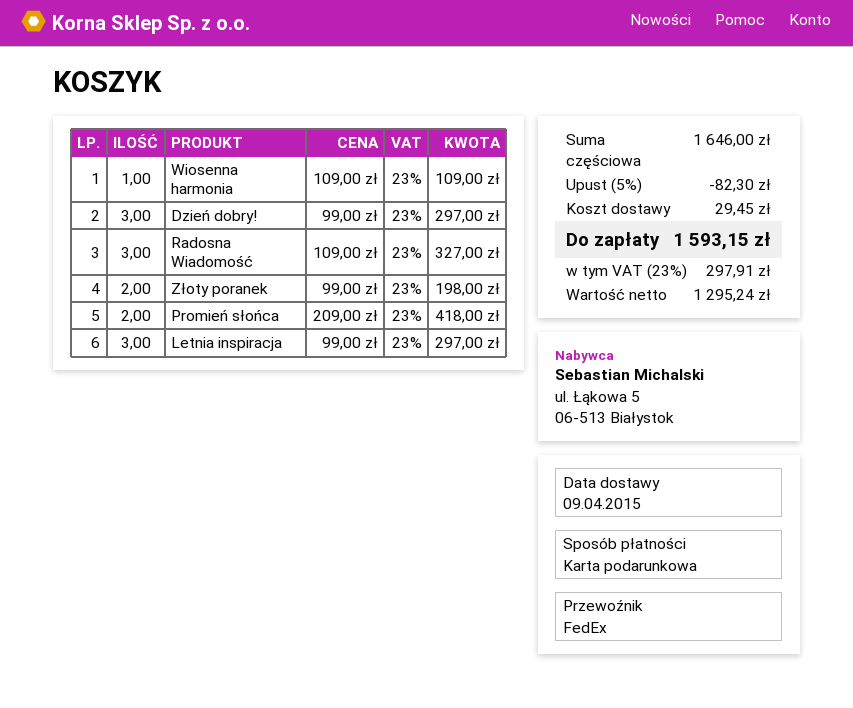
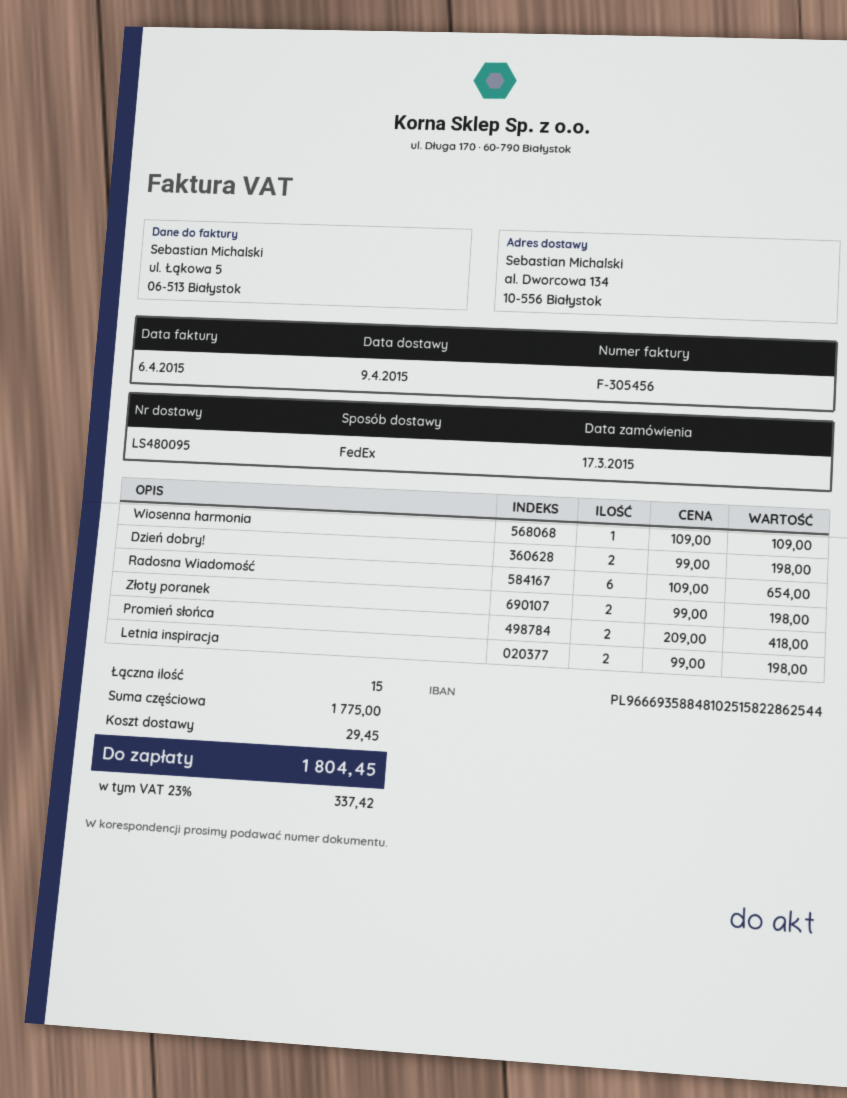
Dzień dobry!: 3 x 99.00 = 297.00 -> 2 x 99.00 = 198.00
Radosna Wiadomość: 3 x 109.00 = 327.00 -> 6 x 109.00 = 654.00
Letnia inspiracja: 3 x 99.00 = 297.00 -> 2 x 99.00 = 198.00
subtotal: 1646.00 -> 1775.00
discount: 5% = 82.30 -> none
tax: 23% = 297.91 -> 23% = 337.42
total: 1593.15 -> 1804.45

